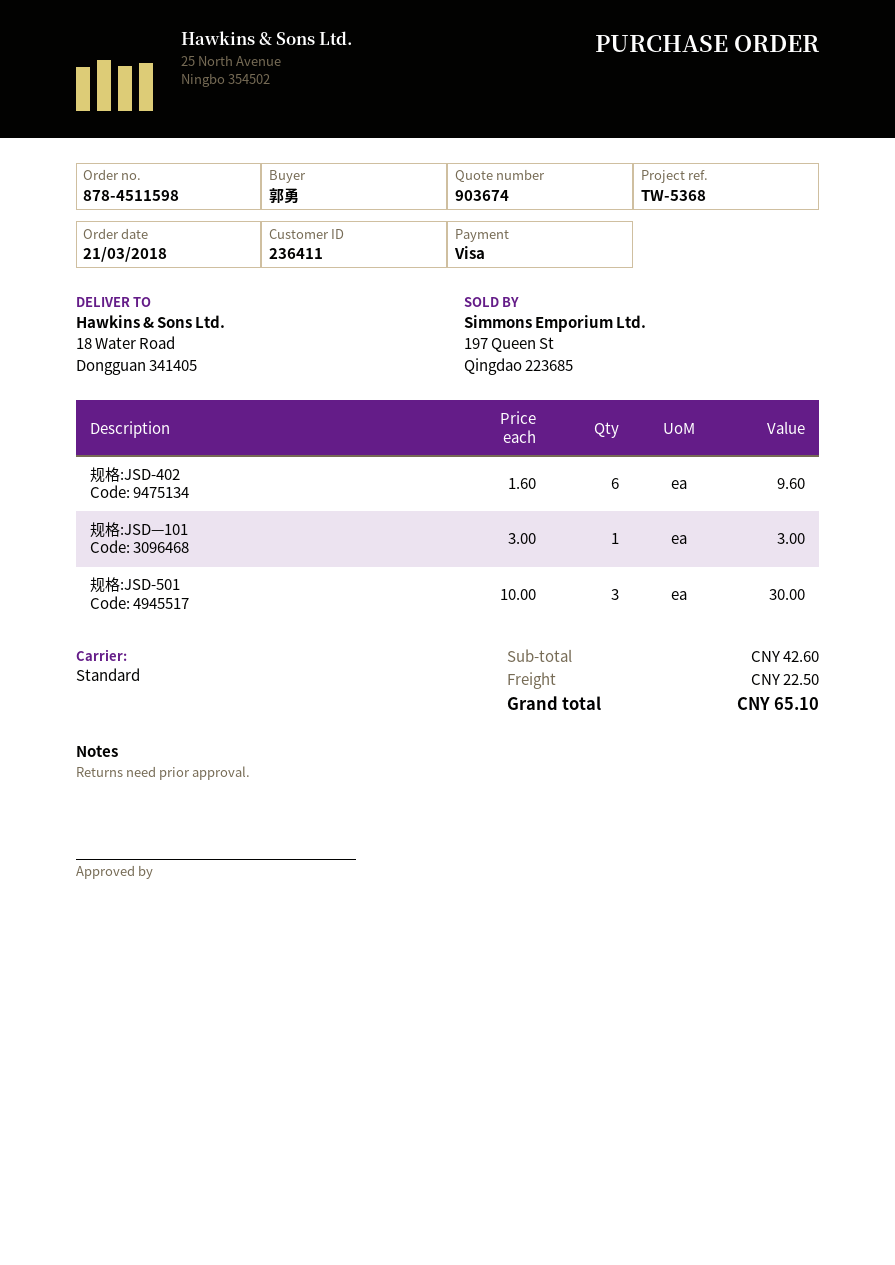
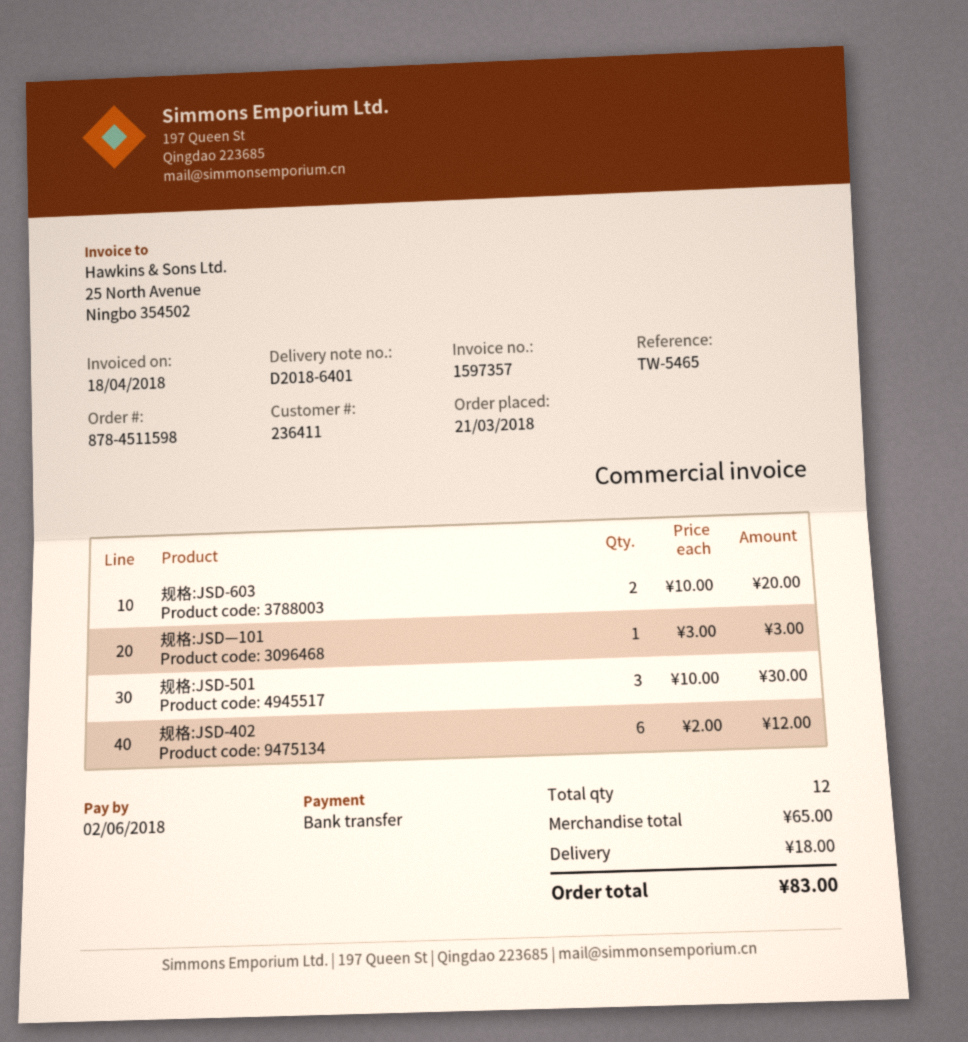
reference: TW-5368 -> TW-5465
payment method: Visa -> bank transfer
规格:JSD-402: 6 x 1.60 = 9.60 -> 6 x 2.00 = 12.00
规格:JSD-603: none -> 2 x 10.00 = 20.00
subtotal: 42.60 -> 65.00
shipping: 22.50 -> 18.00
total: 65.10 -> 83.00

